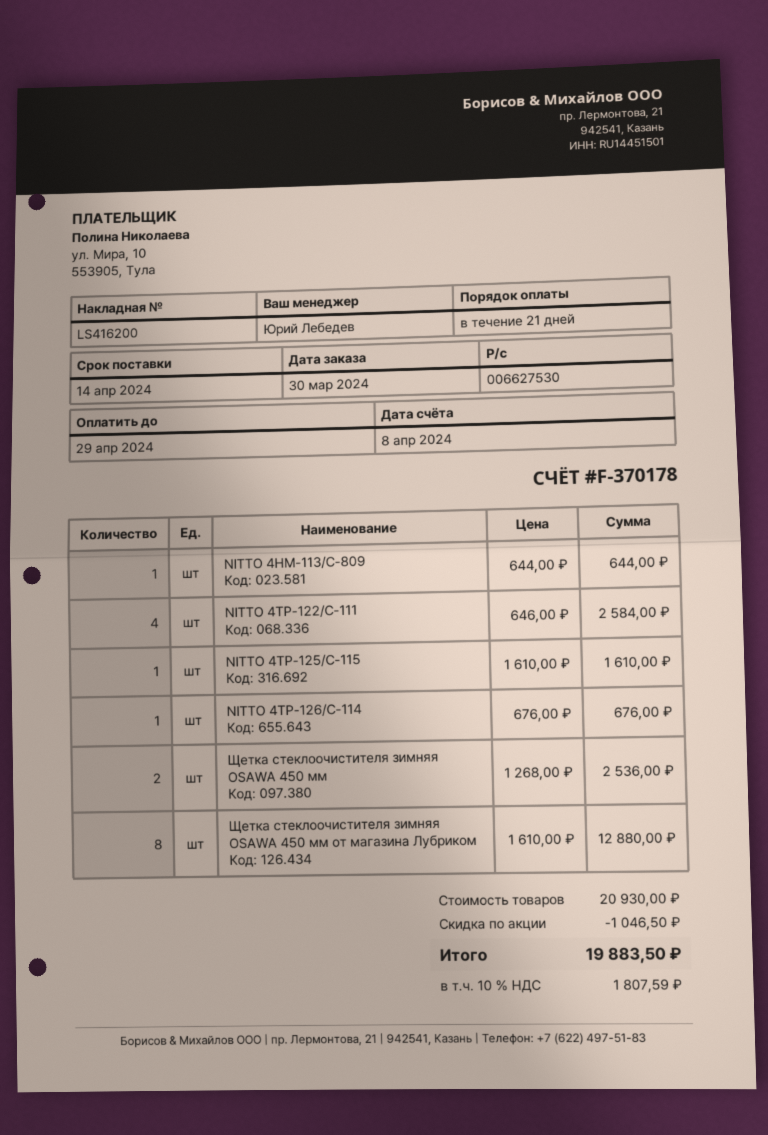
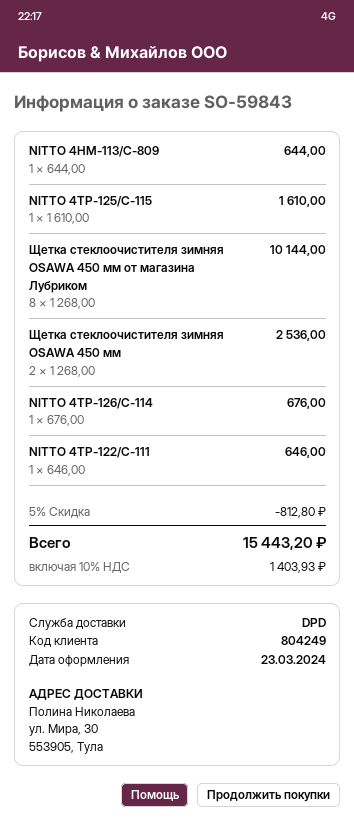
order date: 2024-03-30 -> 2024-03-23
NITTO 4TP-122/C-111: 4 x 646.00 = 2584.00 -> 1 x 646.00 = 646.00
Щетка стеклоочистителя зимняя OSAWA 450 мм от магазина Лубриком: 8 x 1610.00 = 12880.00 -> 8 x 1268.00 = 10144.00
discount: 1046.50 -> 812.80
tax: 10% = 1807.59 -> 10% = 1403.93
total: 19883.50 -> 15443.20

